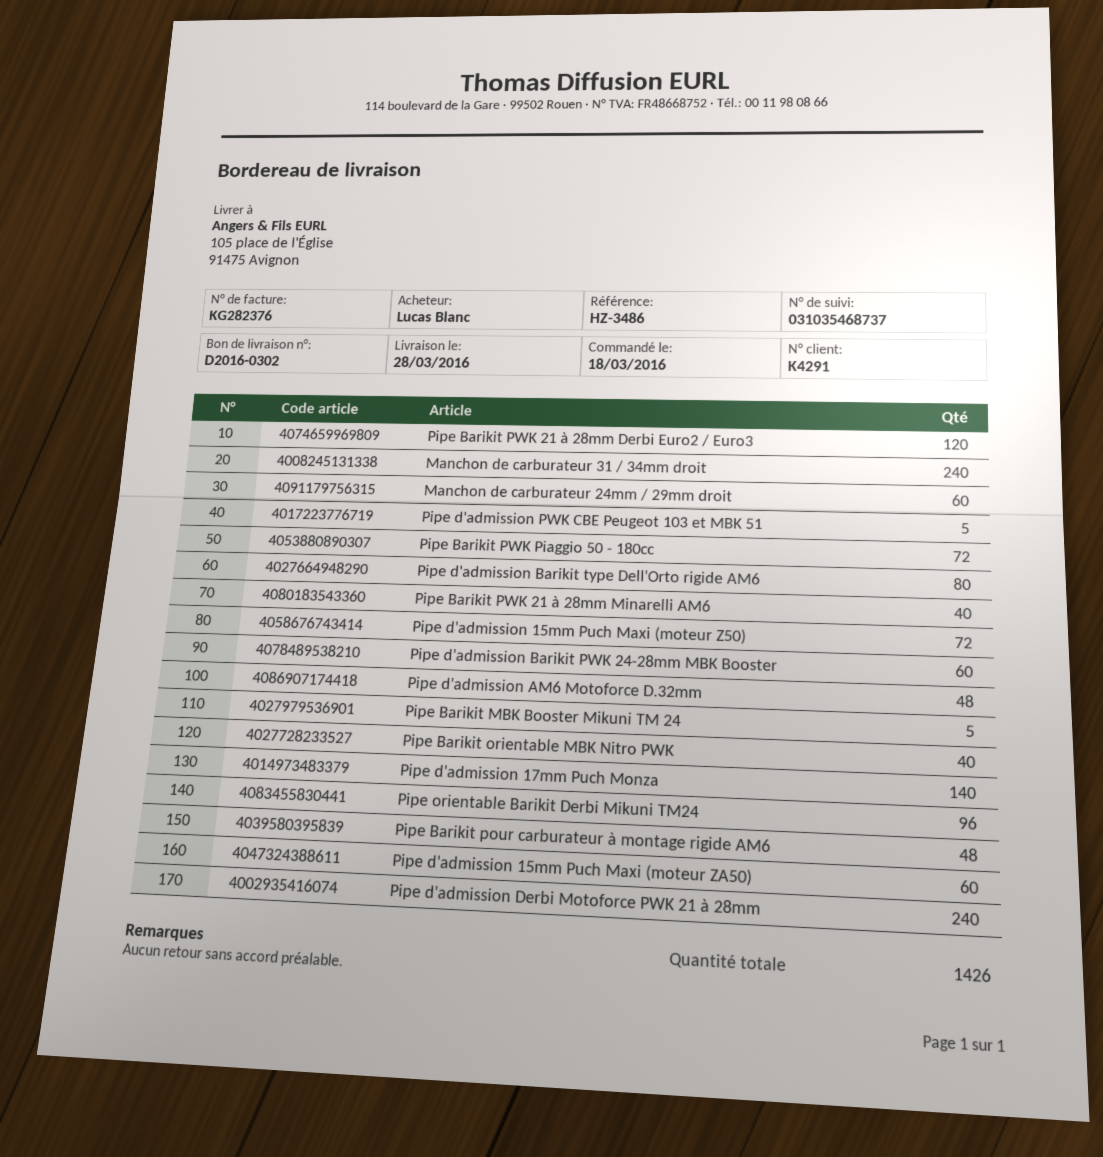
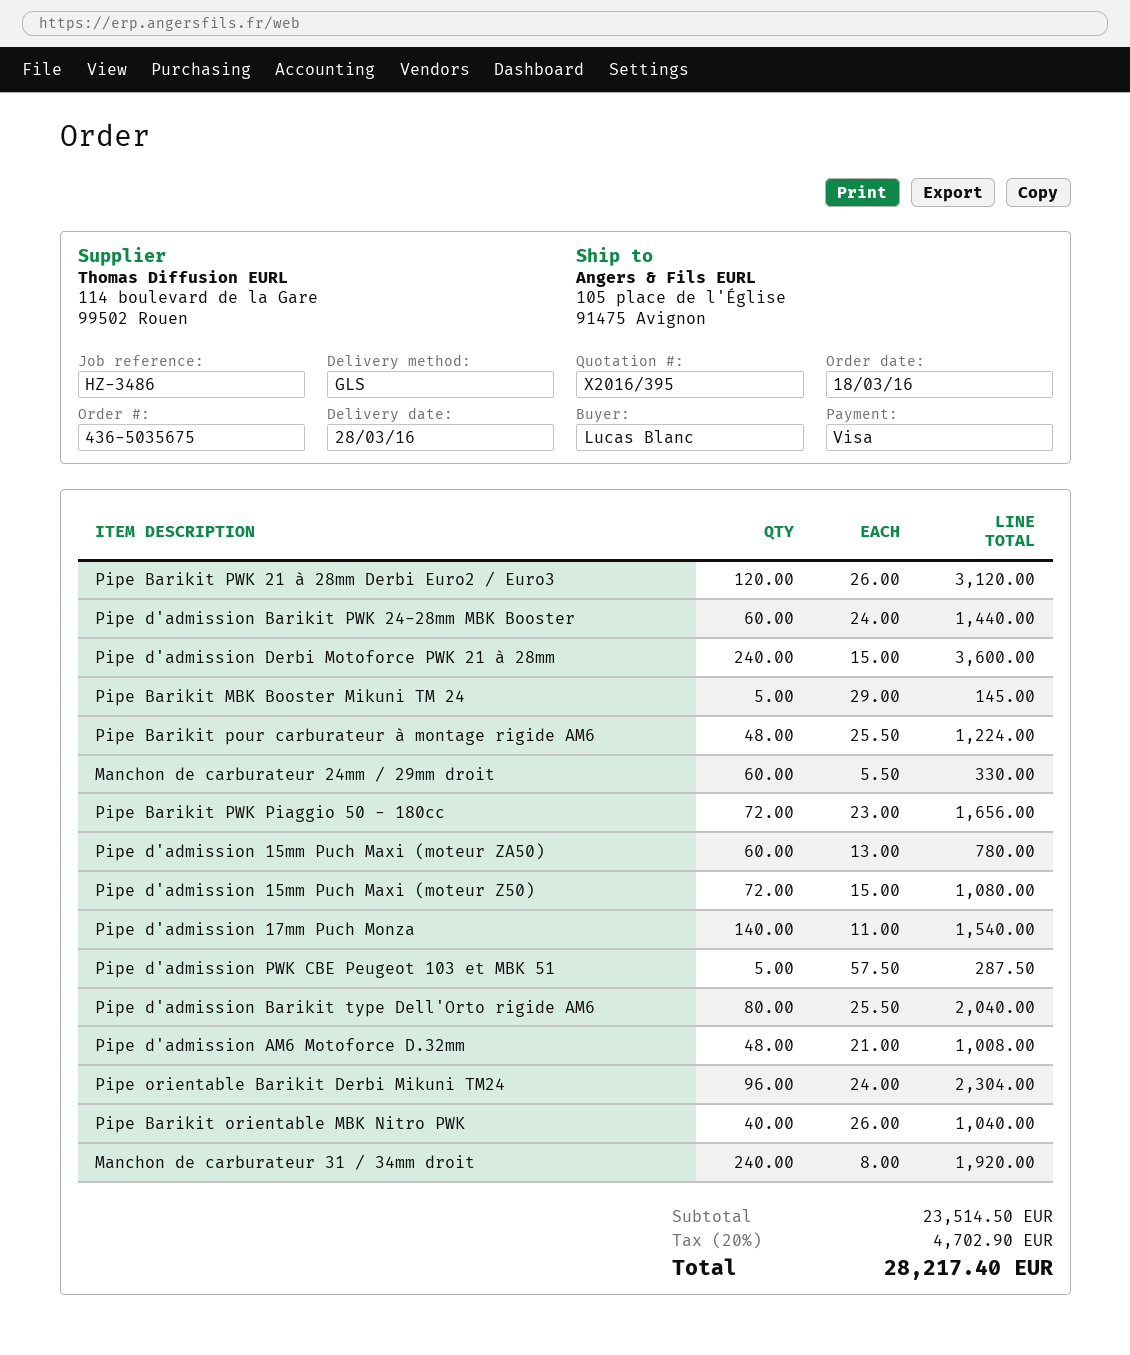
Pipe Barikit PWK 21 à 28mm Minarelli AM6: 40 -> none

